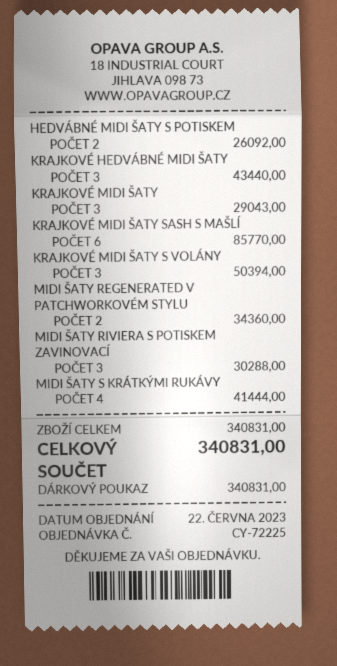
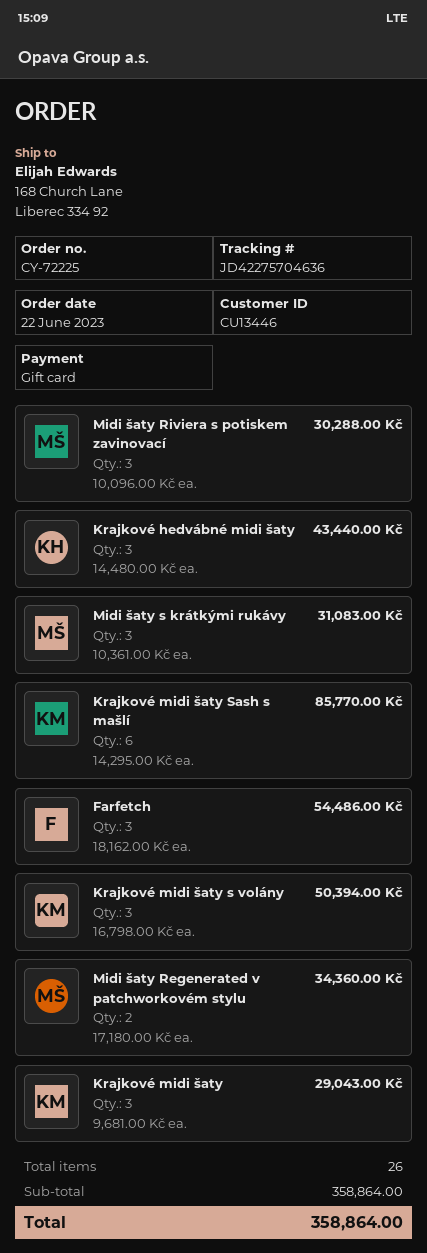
HEDVÁBNÉ MIDI ŠATY S POTISKEM: 2 for 26092.00 -> none
MIDI ŠATY S KRÁTKÝMI RUKÁVY: 4 for 41444.00 -> 3 for 31083.00
Farfetch: none -> 3 for 54486.00
subtotal: 340831.00 -> 358864.00
total: 340831.00 -> 358864.00

